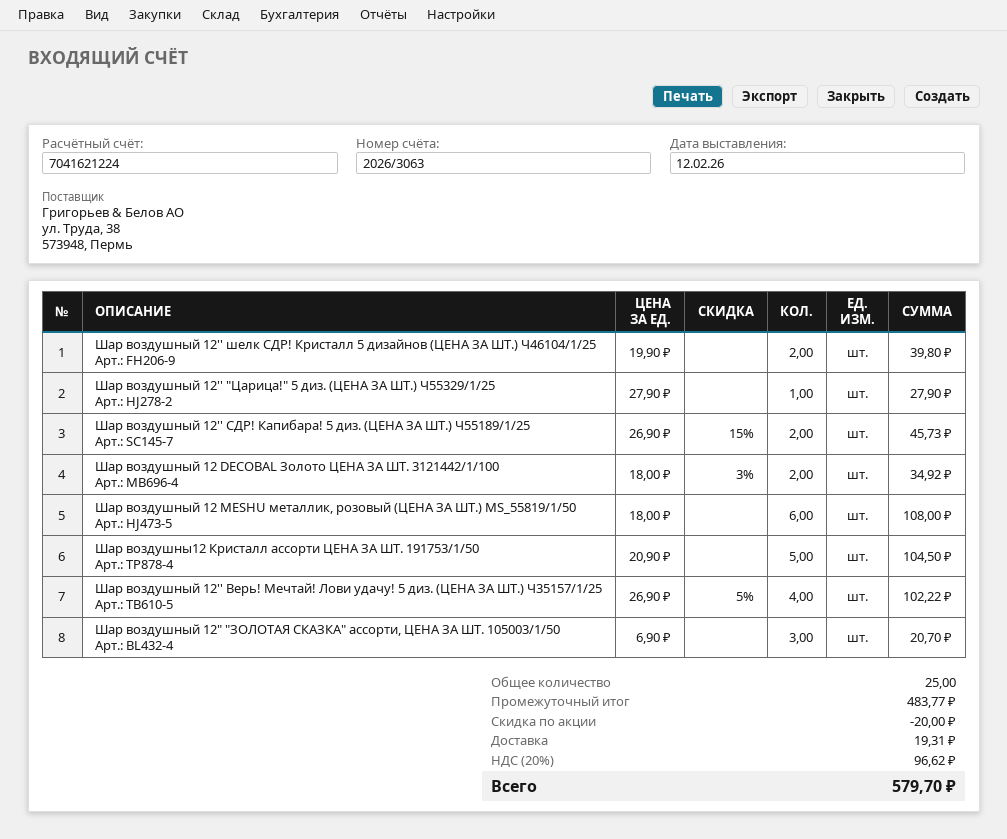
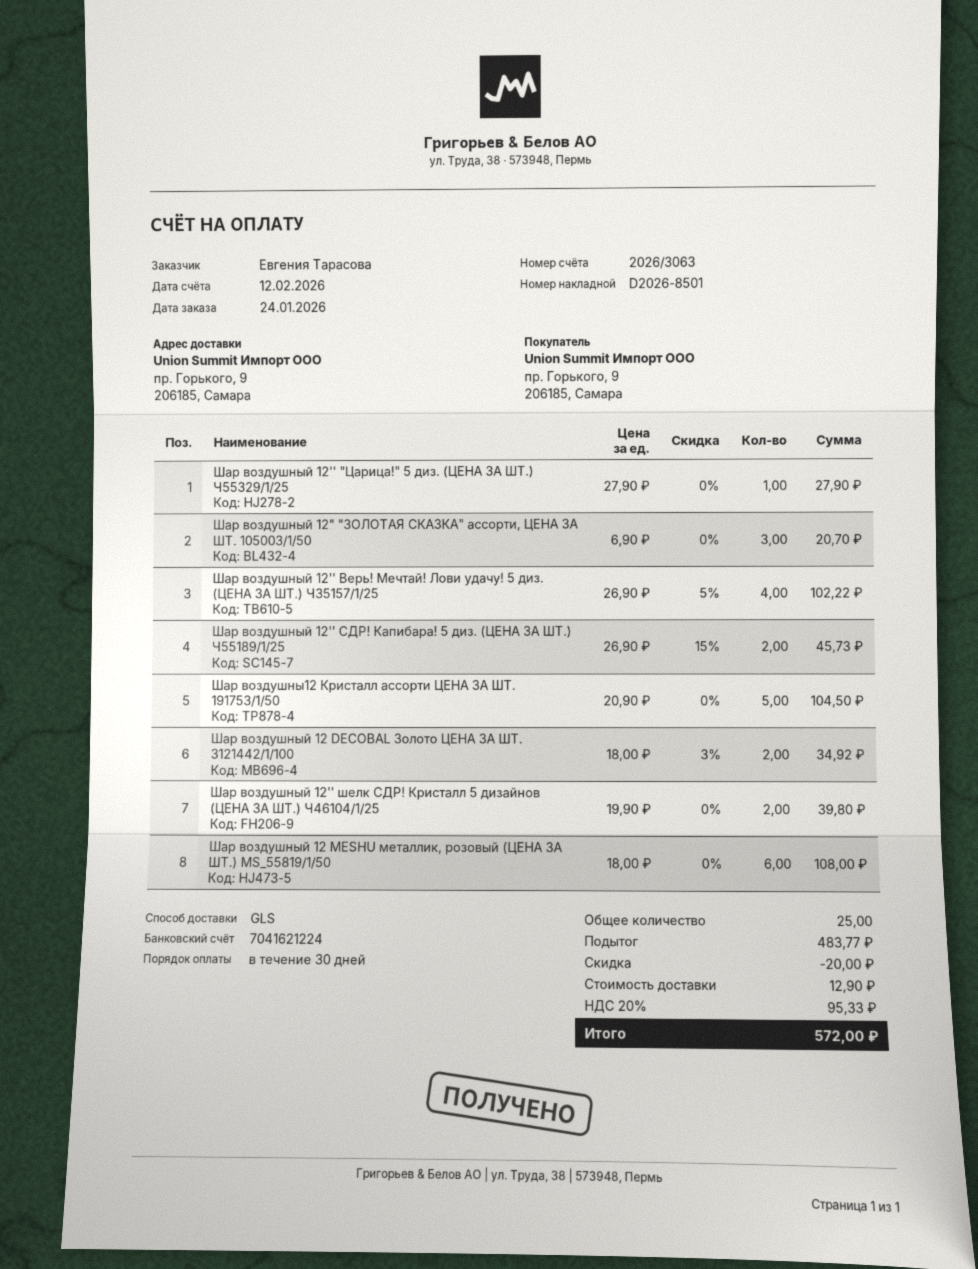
shipping: 19.31 -> 12.90
tax: 20% = 96.62 -> 20% = 95.33
total: 579.70 -> 572.00

